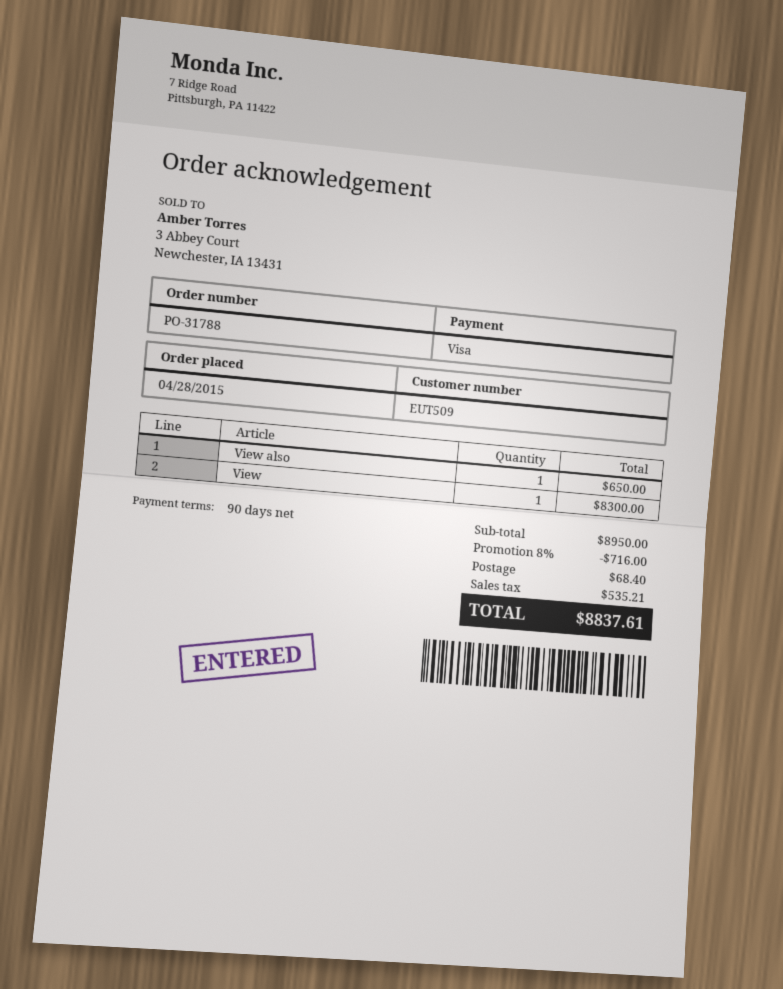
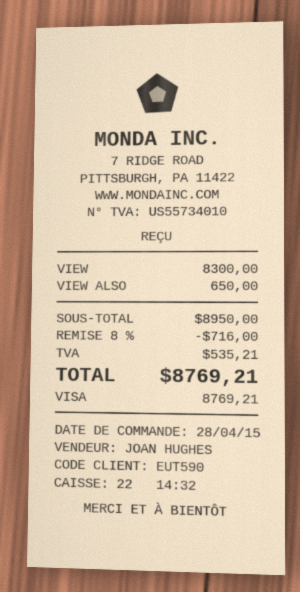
customer number: EUT509 -> EUT590
shipping: 68.40 -> none
total: 8837.61 -> 8769.21

